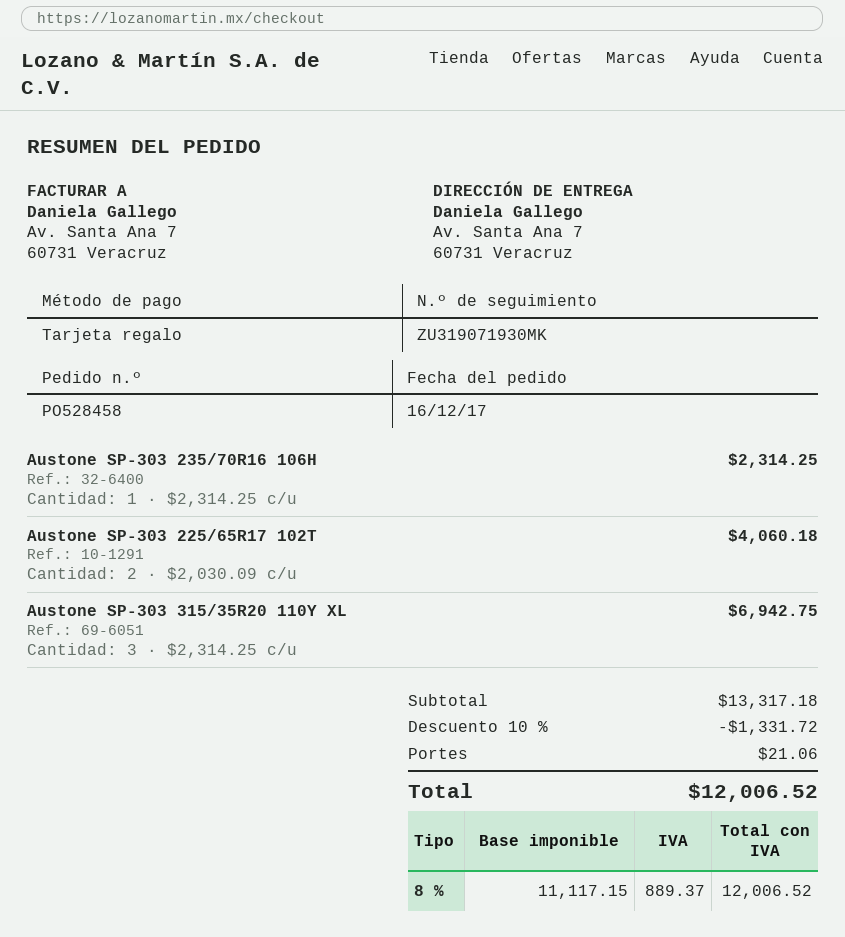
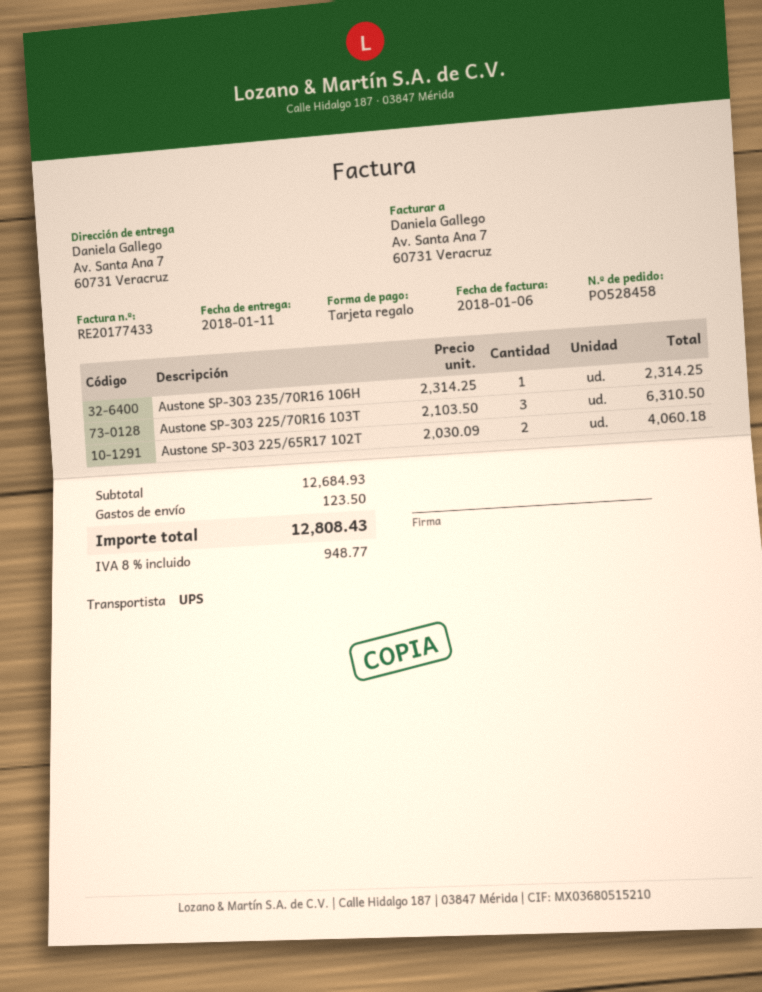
Austone SP-303 315/35R20 110Y XL: 3 x 2314.25 = 6942.75 -> none
Austone SP-303 225/70R16 103T: none -> 3 x 2103.50 = 6310.50
subtotal: 13317.18 -> 12684.93
discount: 10% = 1331.72 -> none
shipping: 21.06 -> 123.50
tax: 8% = 889.37 -> 8% = 948.77
total: 12006.52 -> 12808.43

